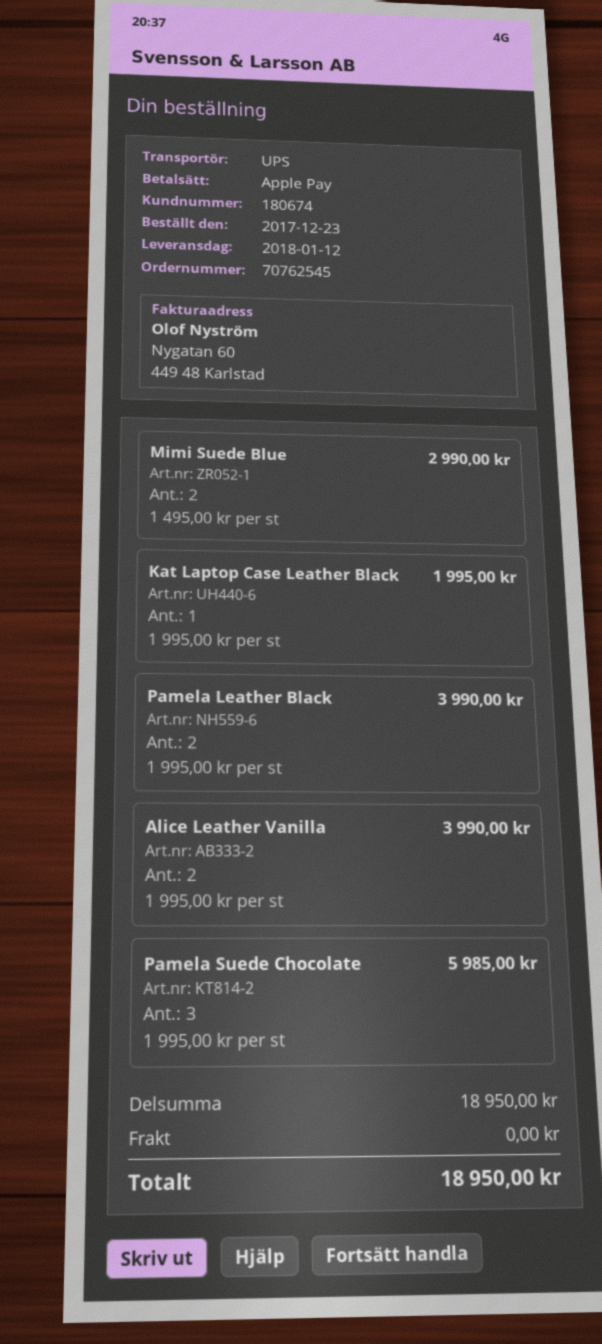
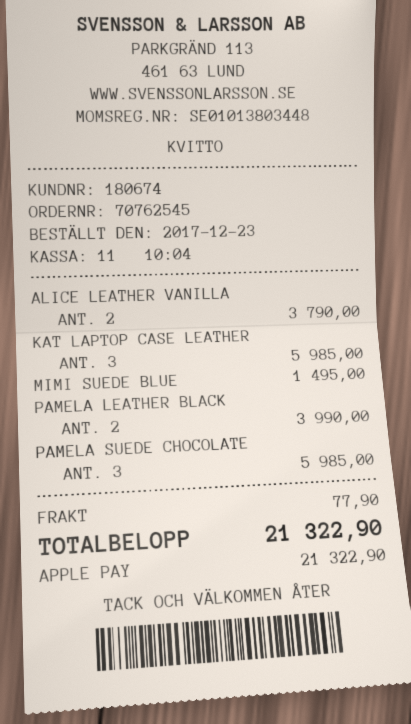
Mimi Suede Blue: 2 for 2990.00 -> 1 for 1495.00
Kat Laptop Case Leather Black: 1 for 1995.00 -> 3 for 5985.00
Alice Leather Vanilla: 2 for 3990.00 -> 2 for 3790.00
shipping: 0.00 -> 77.90
total: 18950.00 -> 21322.90

